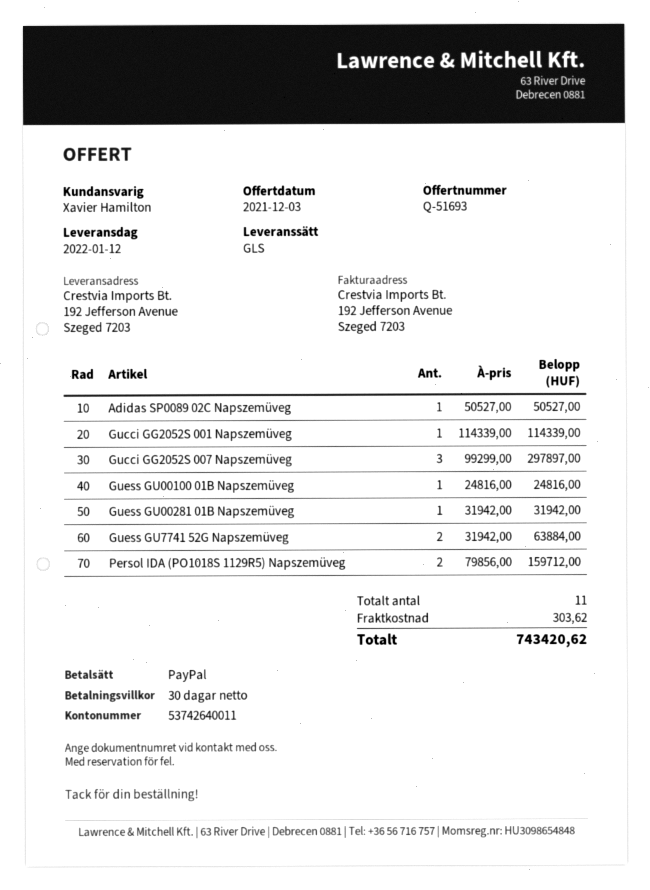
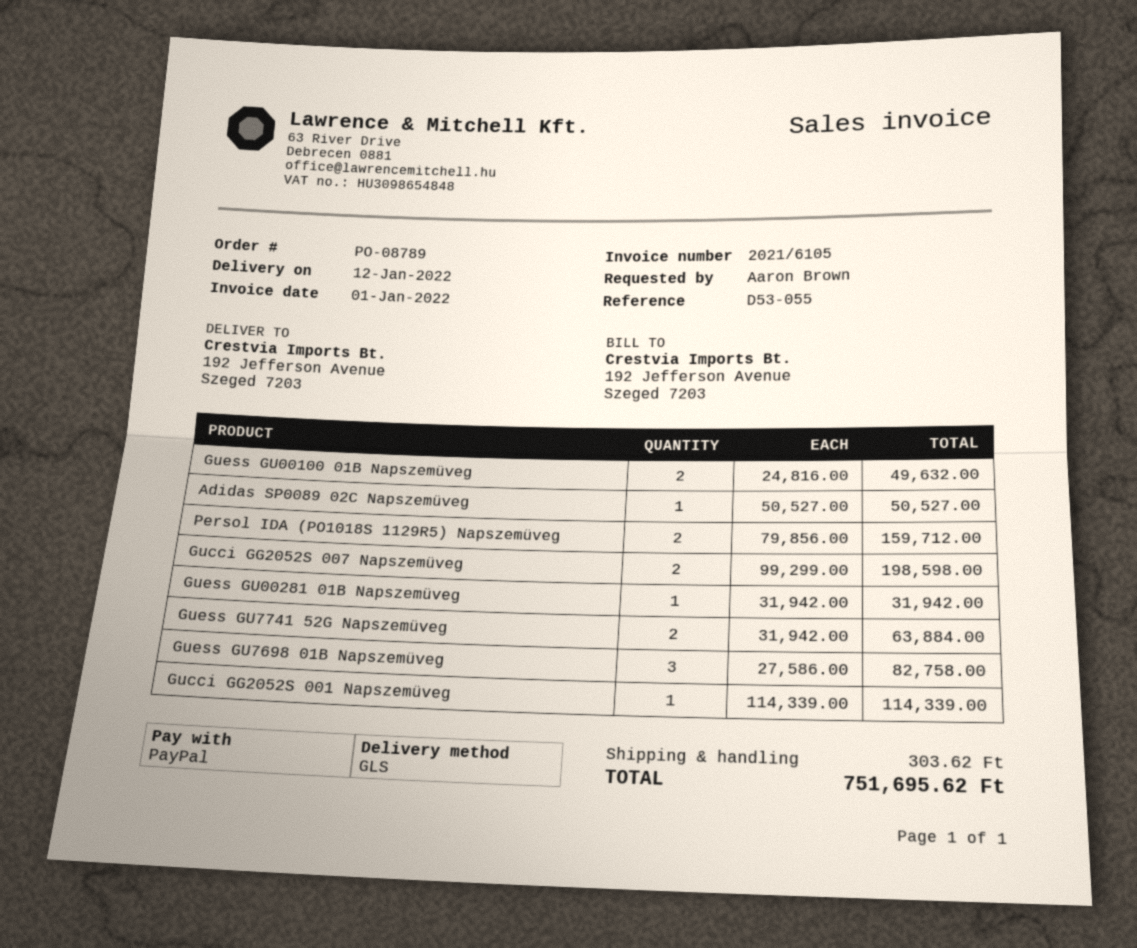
Gucci GG2052S 007 Napszemüveg: 3 x 99299.00 = 297897.00 -> 2 x 99299.00 = 198598.00
Guess GU00100 01B Napszemüveg: 1 x 24816.00 = 24816.00 -> 2 x 24816.00 = 49632.00
Guess GU7698 01B Napszemüveg: none -> 3 x 27586.00 = 82758.00
total: 743420.62 -> 751695.62

